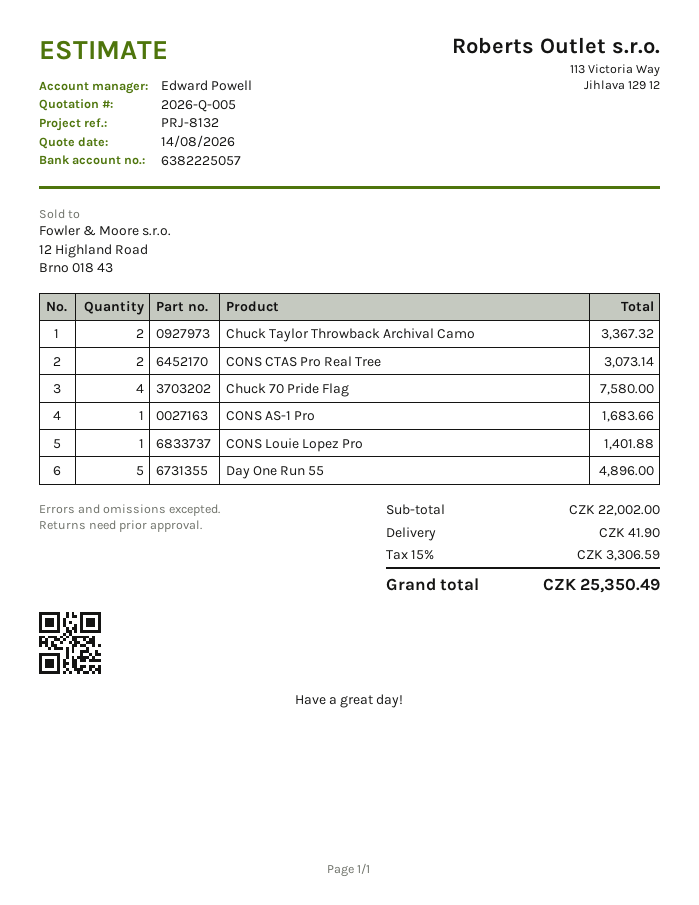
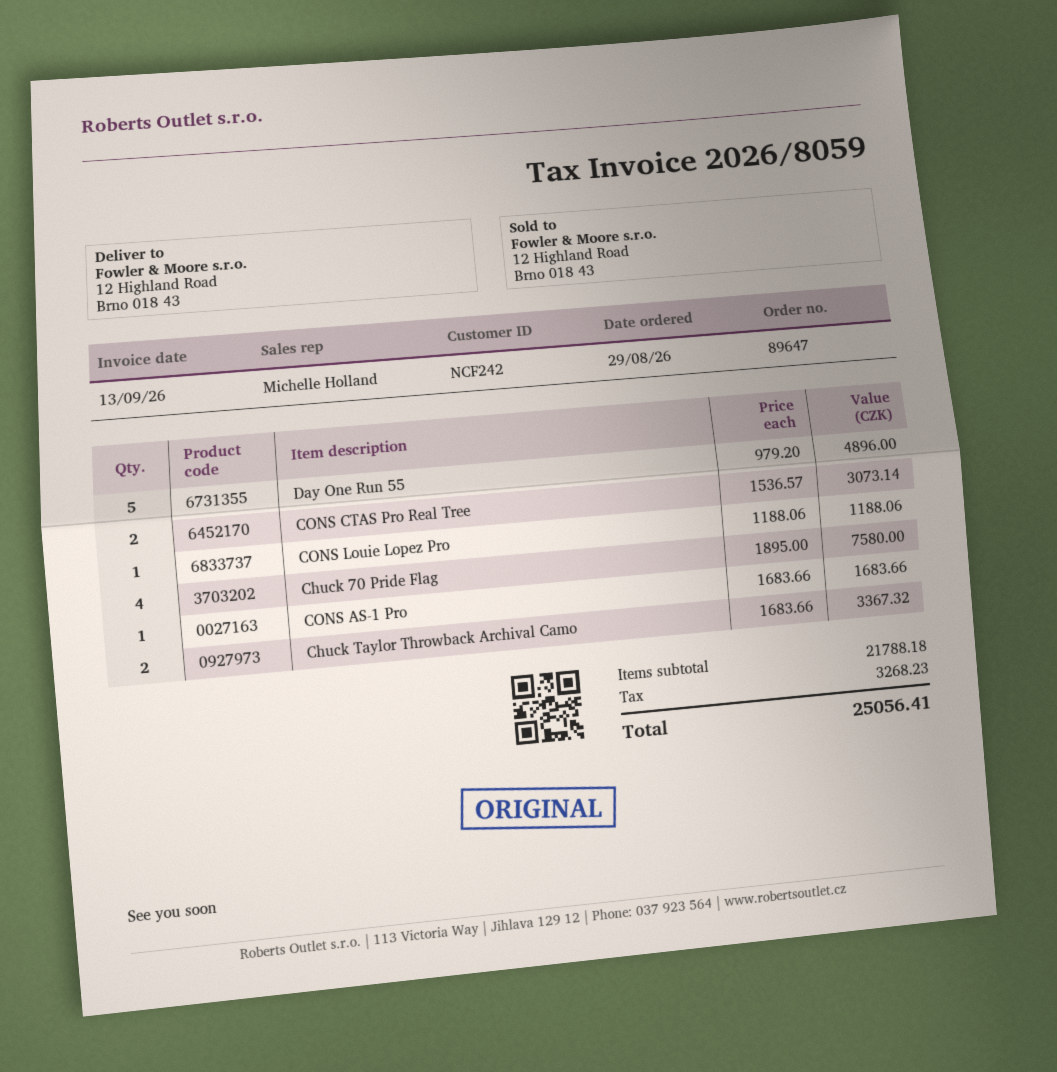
sales rep: Edward Powell -> Michelle Holland
CONS Louie Lopez Pro: 1 for 1401.88 -> 1 for 1188.06
subtotal: 22002.00 -> 21788.18
shipping: 41.90 -> none
tax: 3306.59 -> 3268.23
total: 25350.49 -> 25056.41

